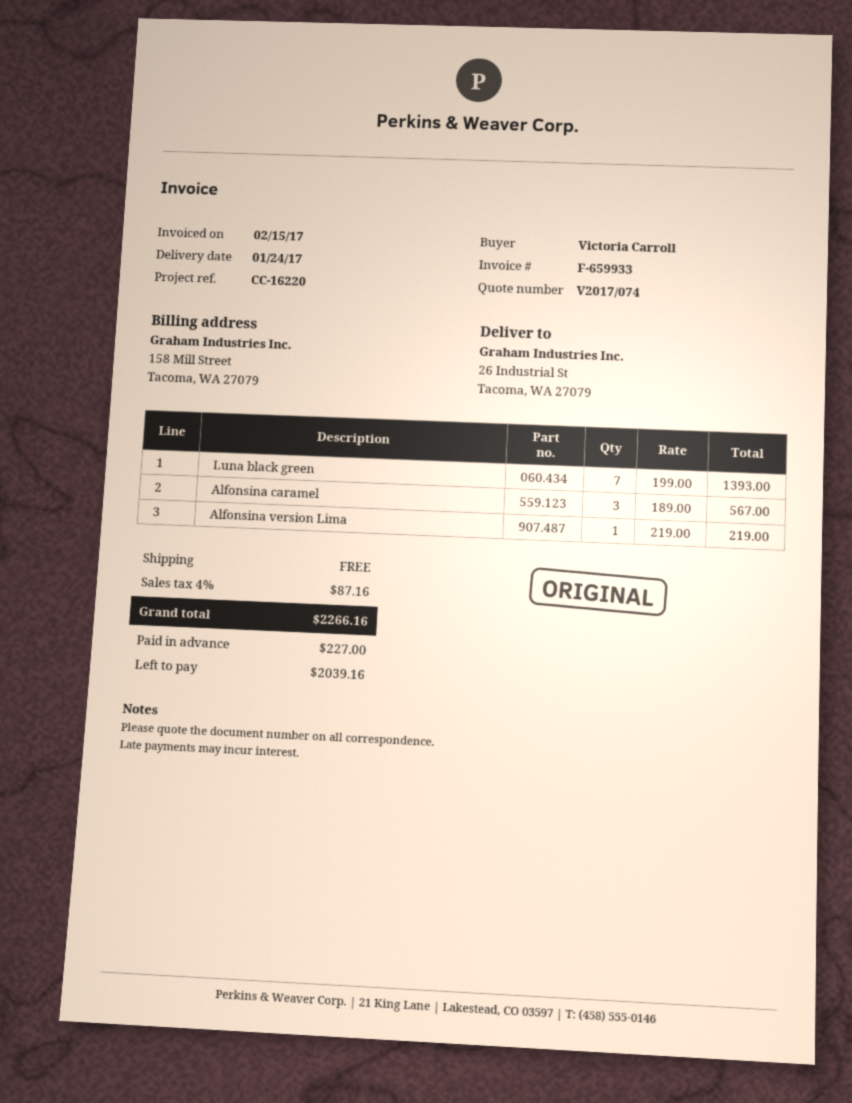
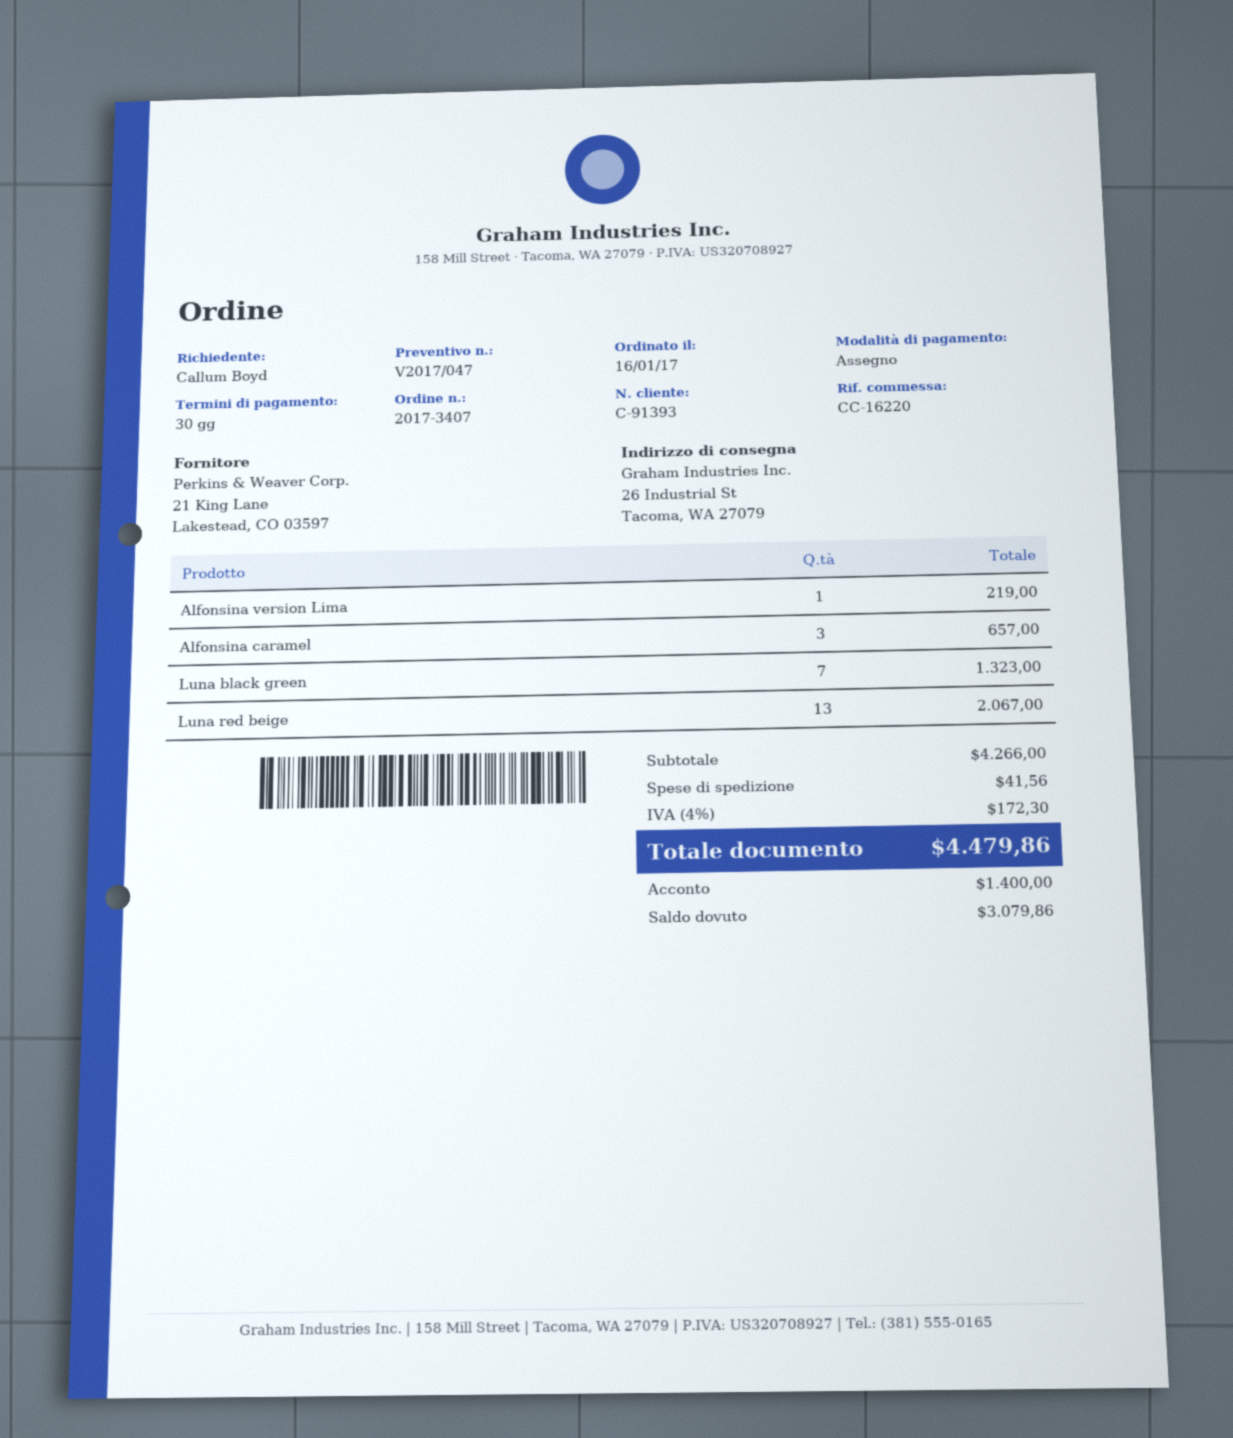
quote number: V2017/074 -> V2017/047
ordered by: Victoria Carroll -> Callum Boyd
Luna black green: 7 for 1393.00 -> 7 for 1323.00
Alfonsina caramel: 3 for 567.00 -> 3 for 657.00
Luna red beige: none -> 13 for 2067.00
shipping: 0.00 -> 41.56
tax: 4% = 87.16 -> 4% = 172.30
total: 2266.16 -> 4479.86
deposit: 227.00 -> 1400.00
balance: 2039.16 -> 3079.86

